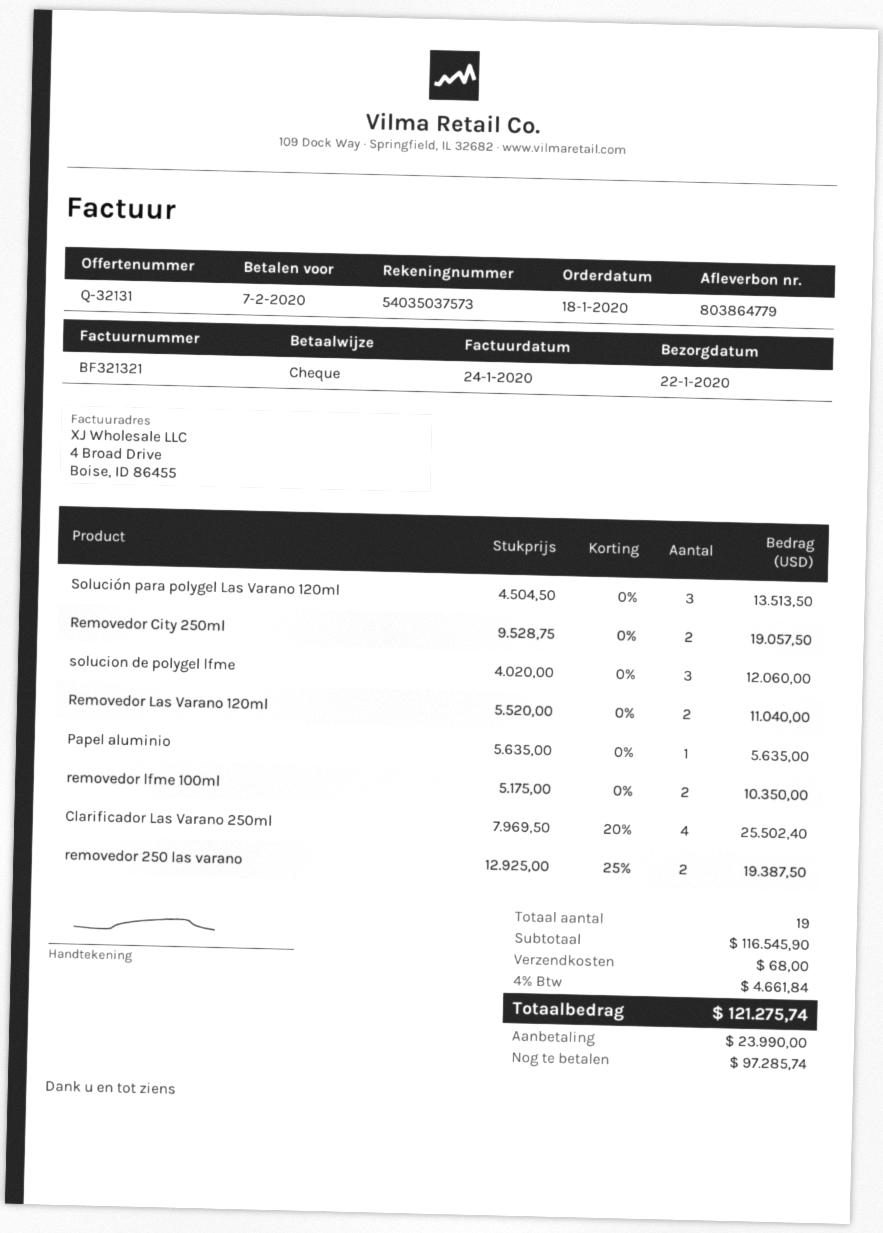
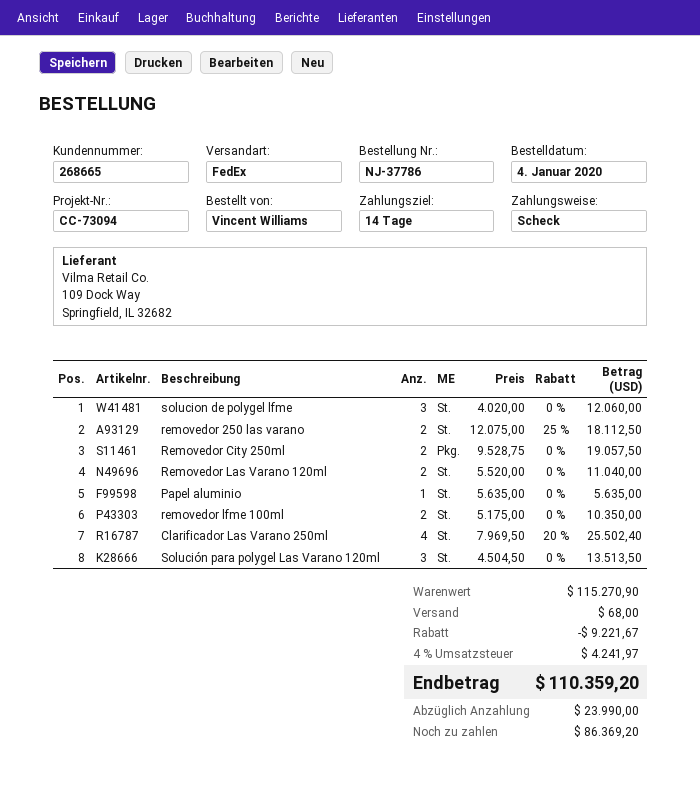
order date: 2020-01-18 -> 2020-01-04
removedor 250 las varano: 2 x 12925.00 - 25% = 19387.50 -> 2 x 12075.00 - 25% = 18112.50
subtotal: 116545.90 -> 115270.90
discount: none -> 9221.67
tax: 4% = 4661.84 -> 4% = 4241.97
total: 121275.74 -> 110359.20
balance: 97285.74 -> 86369.20

